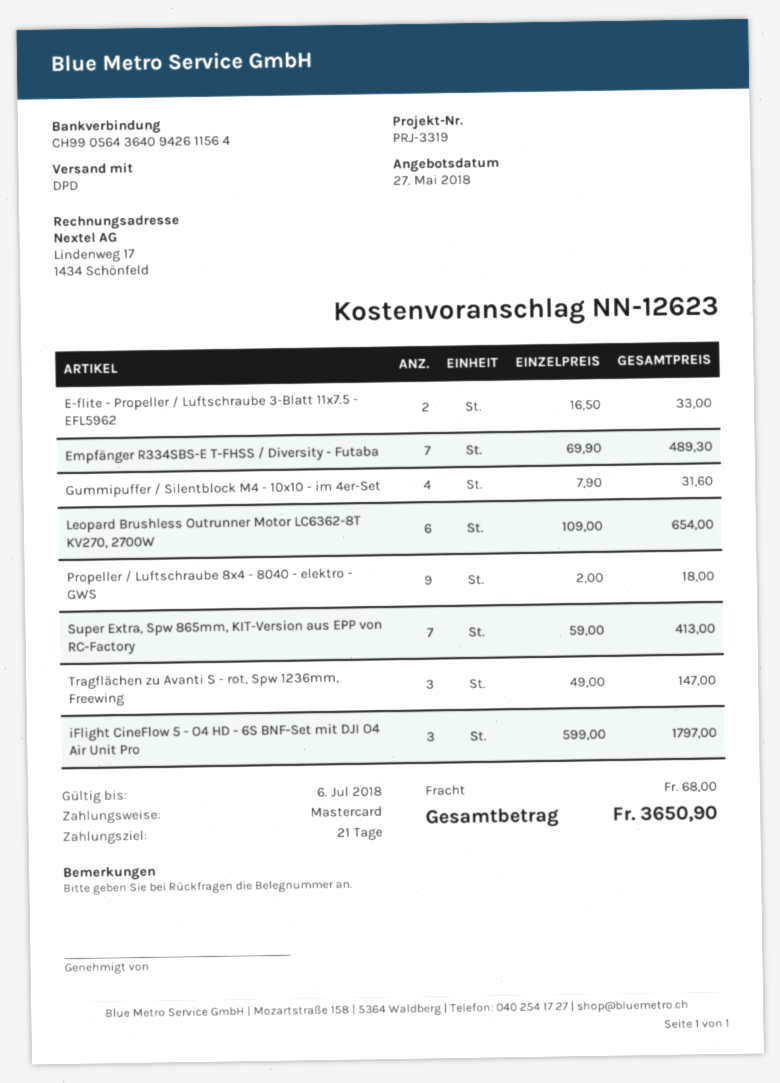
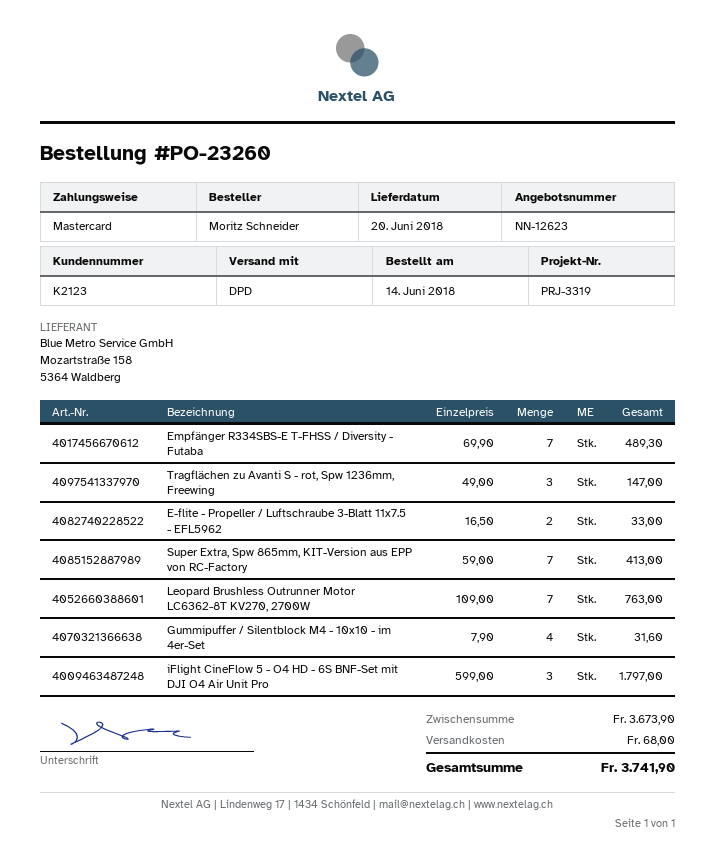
Leopard Brushless Outrunner Motor LC6362-8T KV270, 2700W: 6 x 109.00 = 654.00 -> 7 x 109.00 = 763.00
Propeller / Luftschraube 8x4 - 8040 - elektro - GWS: 9 x 2.00 = 18.00 -> none
total: 3650.90 -> 3741.90

